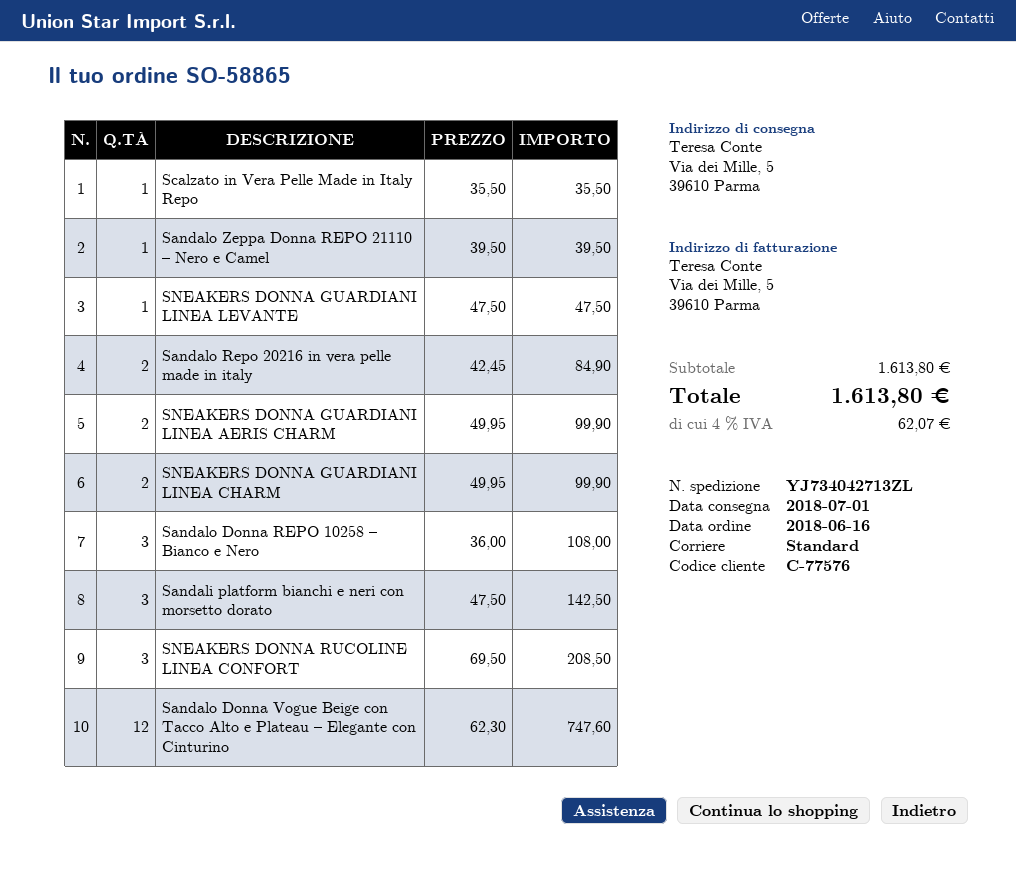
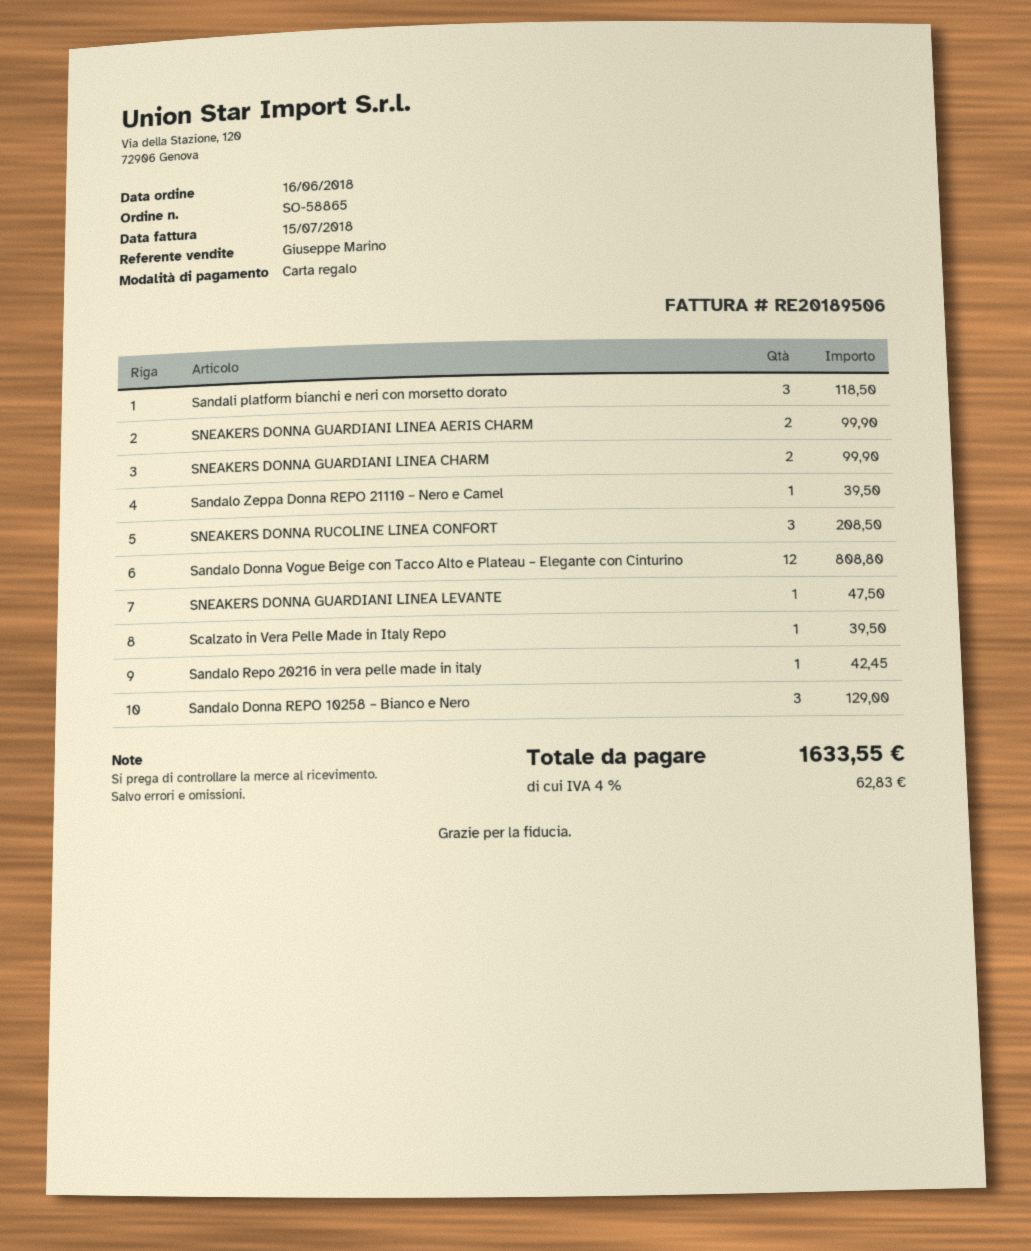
Scalzato in Vera Pelle Made in Italy Repo: 1 for 35.50 -> 1 for 39.50
Sandalo Repo 20216 in vera pelle made in italy: 2 for 84.90 -> 1 for 42.45
Sandalo Donna REPO 10258 – Bianco e Nero: 3 for 108.00 -> 3 for 129.00
Sandali platform bianchi e neri con morsetto dorato: 3 for 142.50 -> 3 for 118.50
Sandalo Donna Vogue Beige con Tacco Alto e Plateau – Elegante con Cinturino: 12 for 747.60 -> 12 for 808.80
tax: 4% = 62.07 -> 4% = 62.83
total: 1613.80 -> 1633.55

